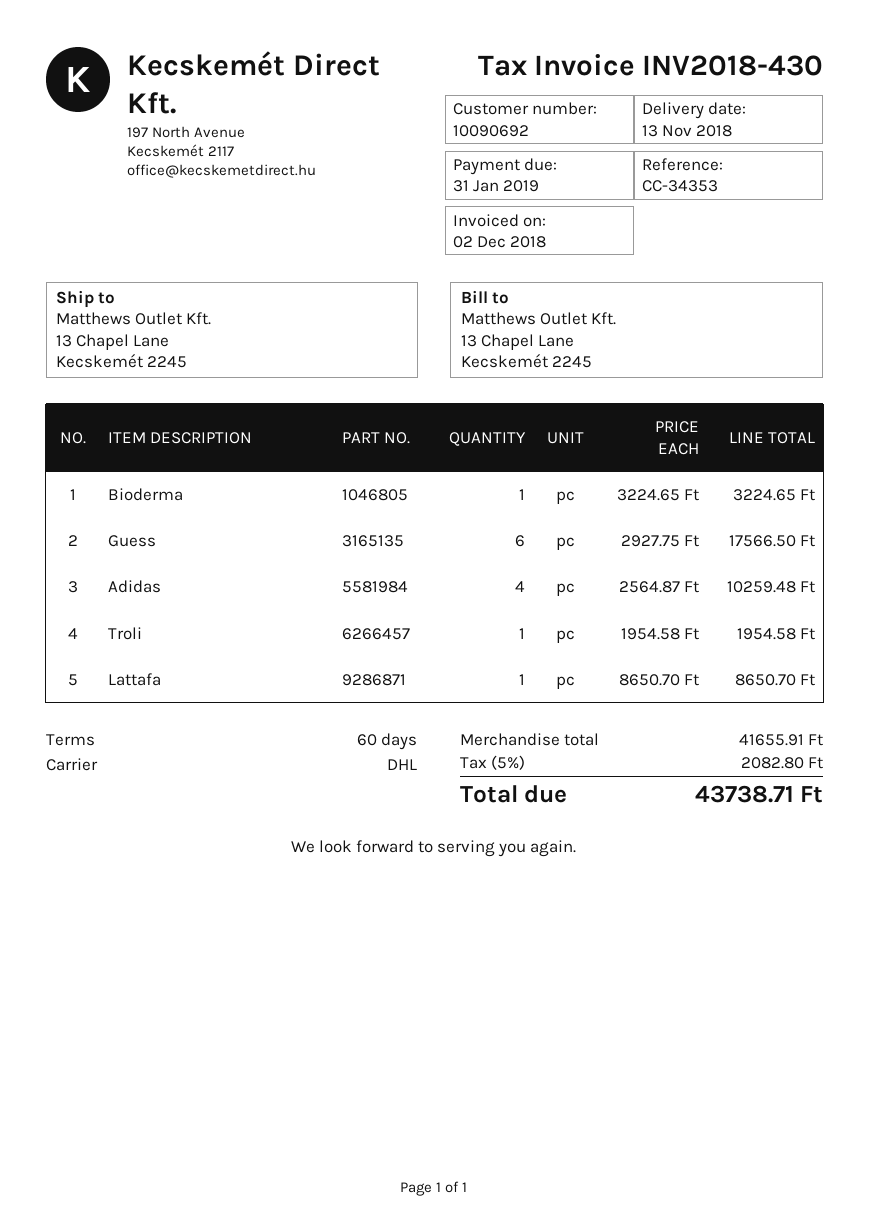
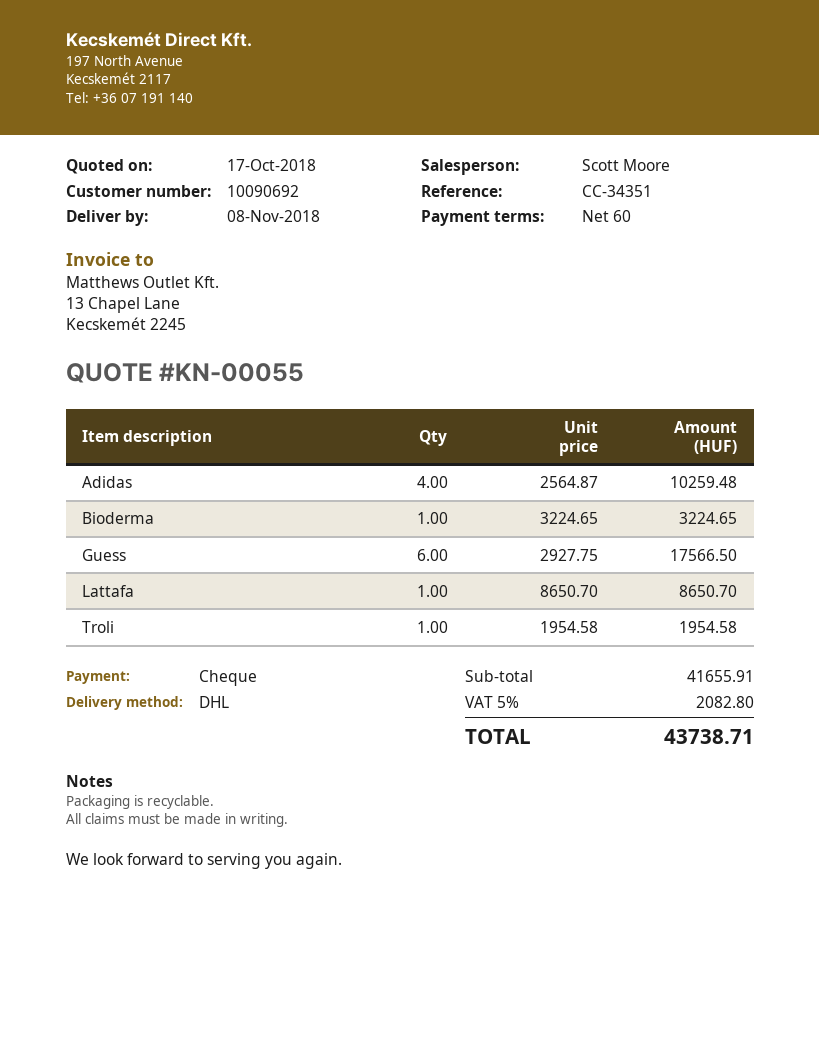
delivery date: 2018-11-13 -> 2018-11-08
reference: CC-34353 -> CC-34351

